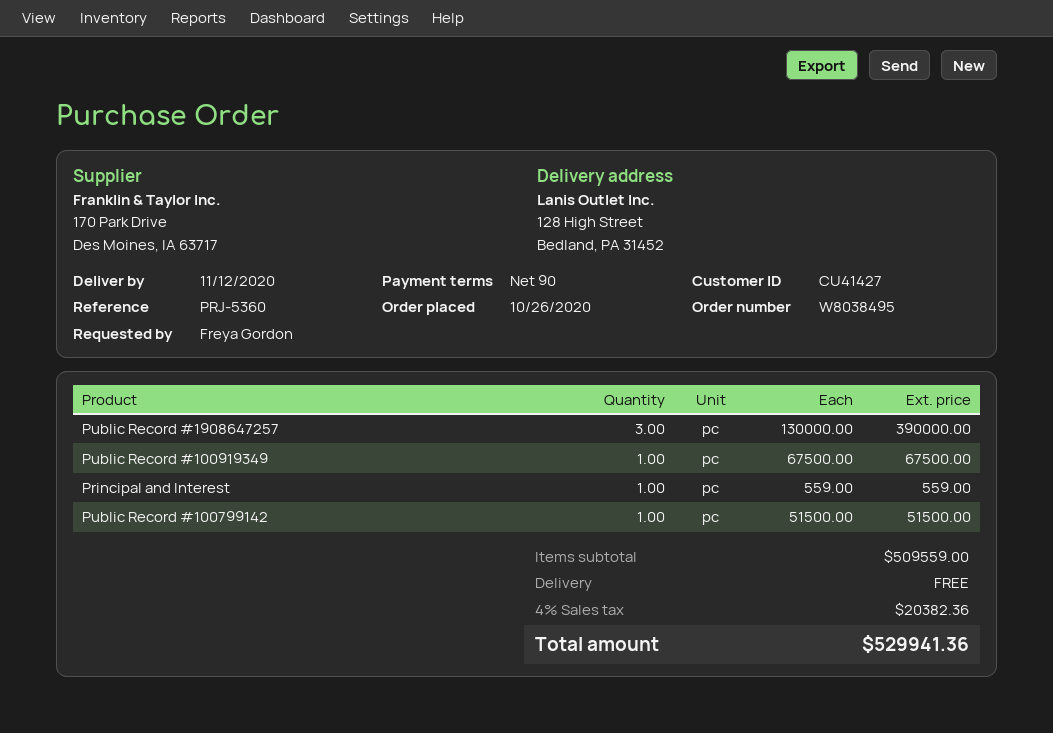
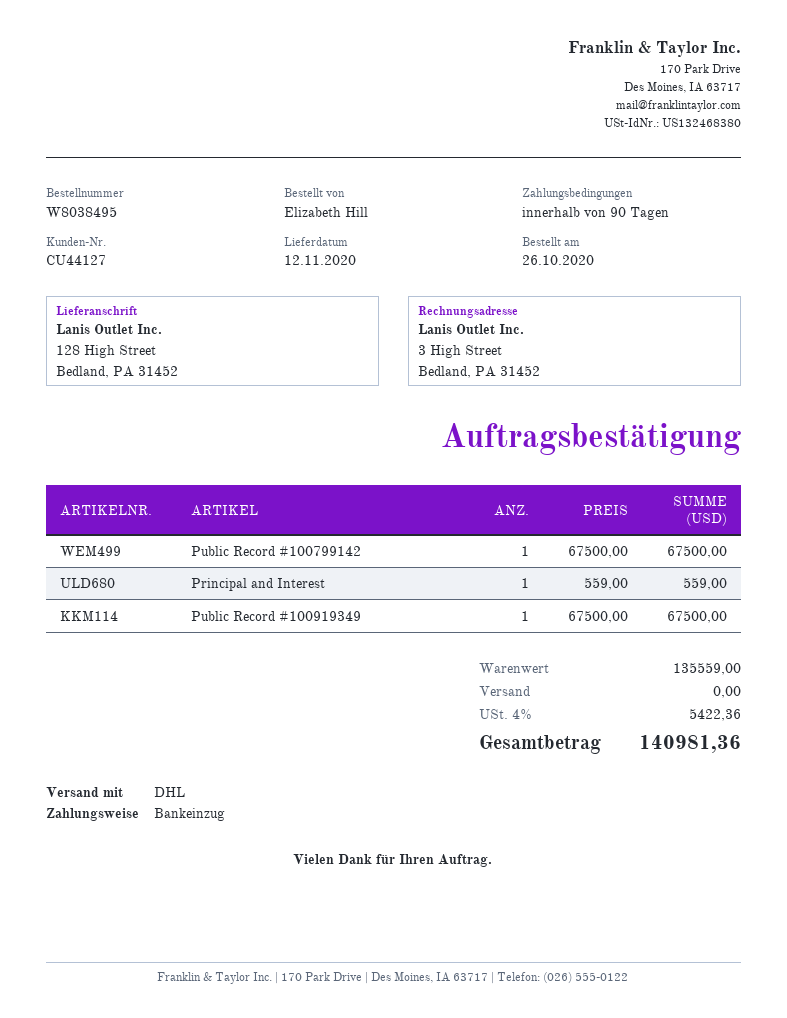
customer number: CU41427 -> CU44127
ordered by: Freya Gordon -> Elizabeth Hill
Public Record #1908647257: 3 x 130000.00 = 390000.00 -> none
Public Record #100799142: 1 x 51500.00 = 51500.00 -> 1 x 67500.00 = 67500.00
subtotal: 509559.00 -> 135559.00
tax: 4% = 20382.36 -> 4% = 5422.36
total: 529941.36 -> 140981.36

